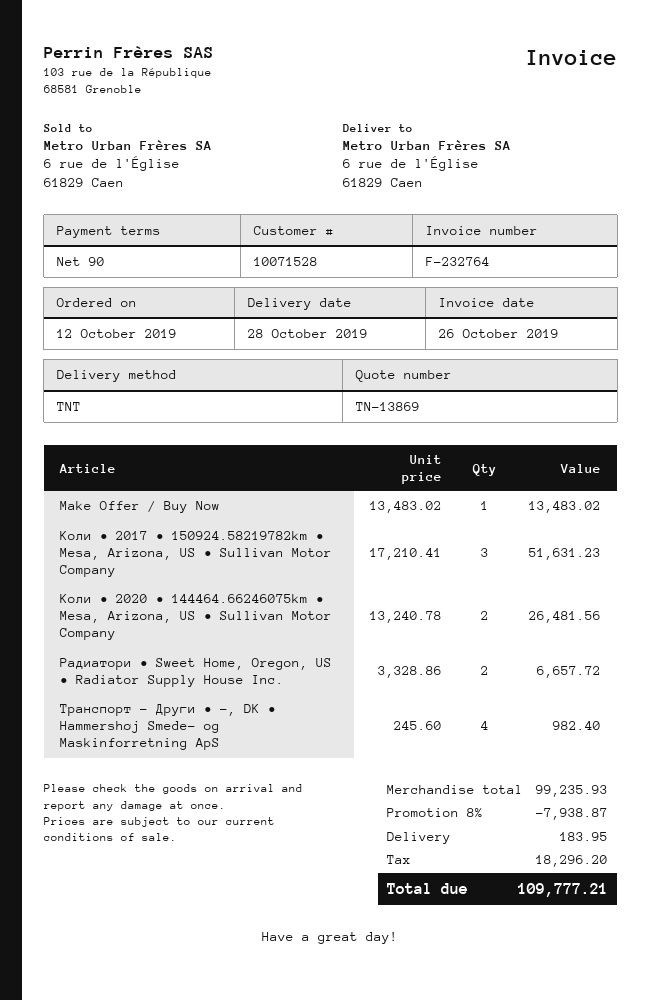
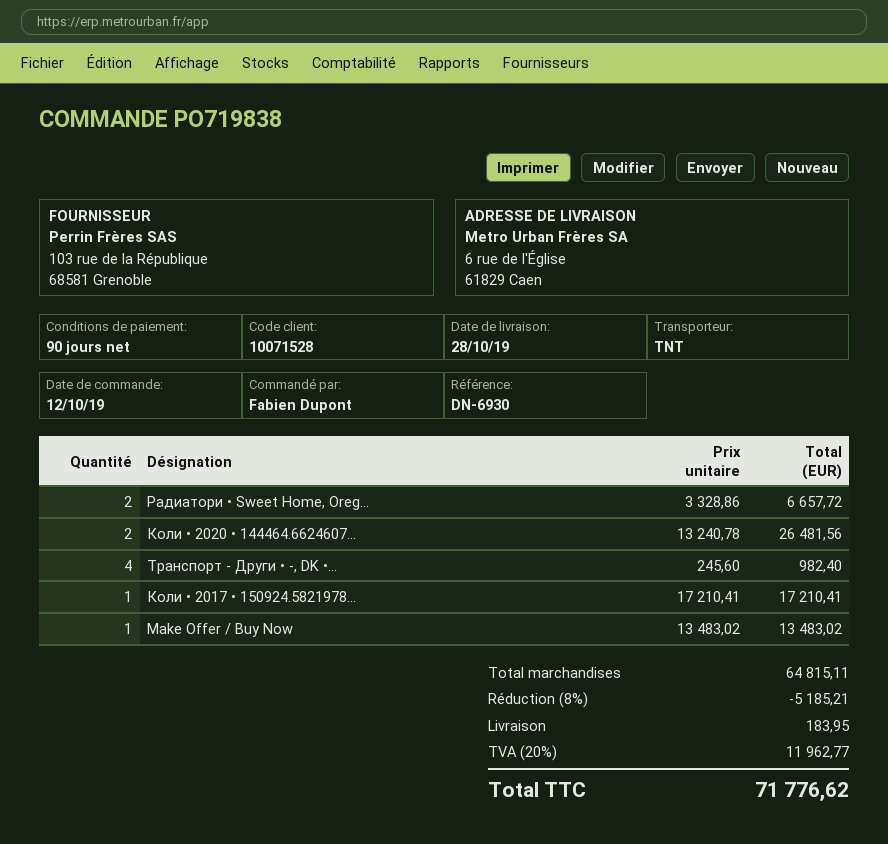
Коли • 2017 • 150924.58219782km • Mesa, Arizona, US • Sullivan Motor Company: 3 x 17210.41 = 51631.23 -> 1 x 17210.41 = 17210.41
subtotal: 99235.93 -> 64815.11
discount: 8% = 7938.87 -> 8% = 5185.21
tax: 18296.20 -> 11962.77
total: 109777.21 -> 71776.62

